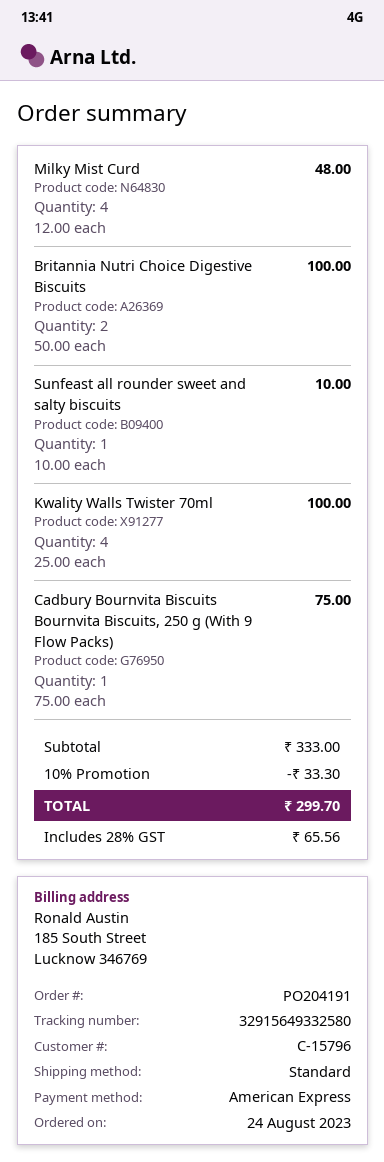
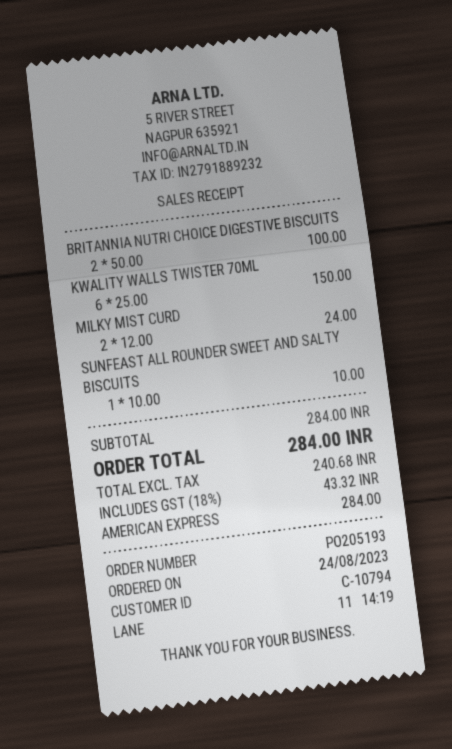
order number: PO204191 -> PO205193
customer number: C-15796 -> C-10794
Milky Mist Curd: 4 x 12.00 = 48.00 -> 2 x 12.00 = 24.00
Kwality Walls Twister 70ml: 4 x 25.00 = 100.00 -> 6 x 25.00 = 150.00
Cadbury Bournvita Biscuits Bournvita Biscuits, 250 g (With 9 Flow Packs): 1 x 75.00 = 75.00 -> none
subtotal: 333.00 -> 284.00
discount: 10% = 33.30 -> none
tax: 28% = 65.56 -> 18% = 43.32
total: 299.70 -> 284.00

